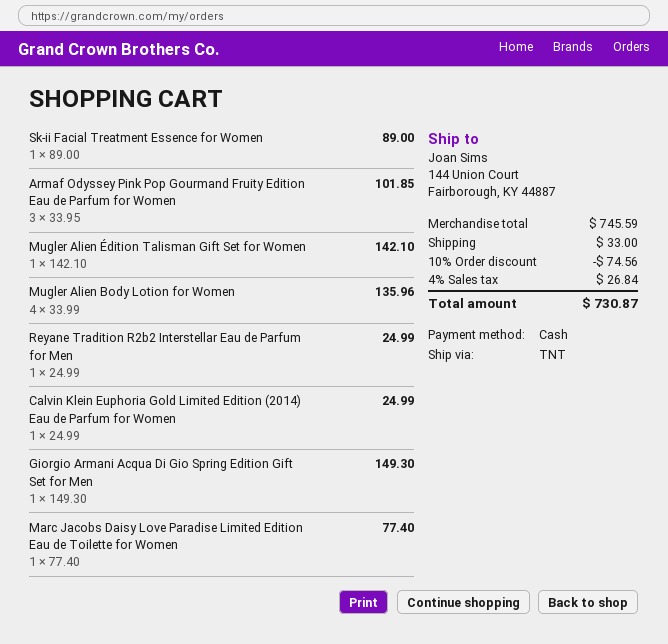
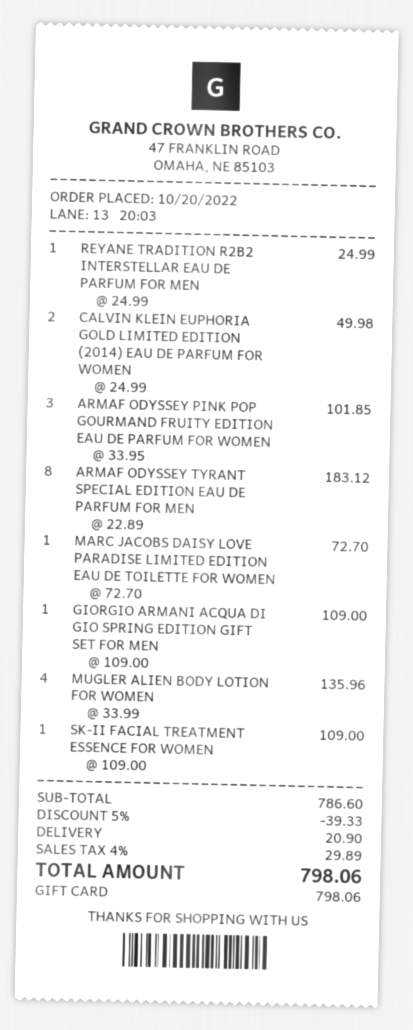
payment method: cash -> gift card
Sk-ii Facial Treatment Essence for Women: 1 x 89.00 = 89.00 -> 1 x 109.00 = 109.00
Mugler Alien Édition Talisman Gift Set for Women: 1 x 142.10 = 142.10 -> none
Calvin Klein Euphoria Gold Limited Edition (2014) Eau de Parfum for Women: 1 x 24.99 = 24.99 -> 2 x 24.99 = 49.98
Giorgio Armani Acqua Di Gio Spring Edition Gift Set for Men: 1 x 149.30 = 149.30 -> 1 x 109.00 = 109.00
Marc Jacobs Daisy Love Paradise Limited Edition Eau de Toilette for Women: 1 x 77.40 = 77.40 -> 1 x 72.70 = 72.70
ARMAF ODYSSEY TYRANT SPECIAL EDITION EAU DE PARFUM FOR MEN: none -> 8 x 22.89 = 183.12
subtotal: 745.59 -> 786.60
discount: 10% = 74.56 -> 5% = 39.33
shipping: 33.00 -> 20.90
tax: 4% = 26.84 -> 4% = 29.89
total: 730.87 -> 798.06

